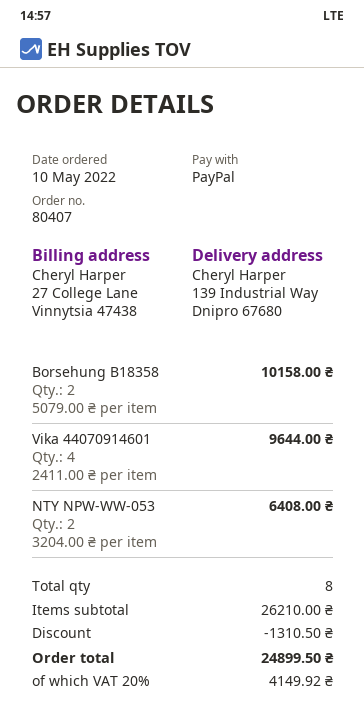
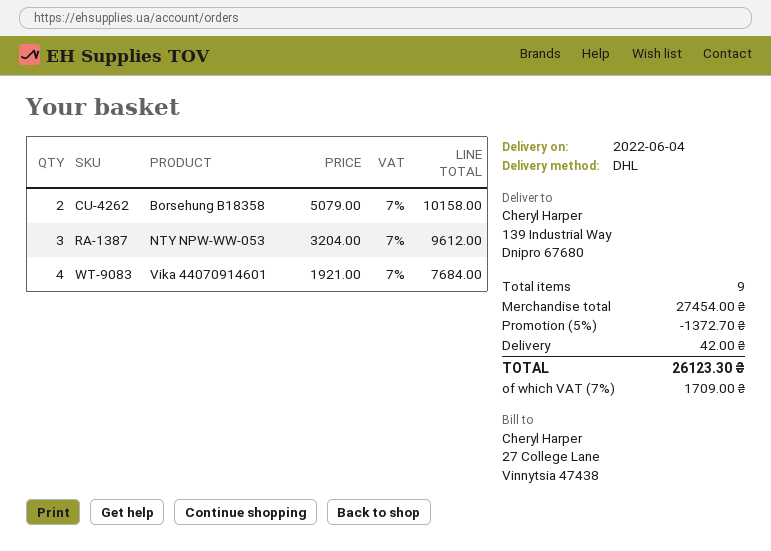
Vika 44070914601: 4 x 2411.00 = 9644.00 -> 4 x 1921.00 = 7684.00
NTY NPW-WW-053: 2 x 3204.00 = 6408.00 -> 3 x 3204.00 = 9612.00
total quantity: 8 -> 9
subtotal: 26210.00 -> 27454.00
discount: 1310.50 -> 1372.70
shipping: none -> 42.00
tax: 20% = 4149.92 -> 7% = 1709.00
total: 24899.50 -> 26123.30

